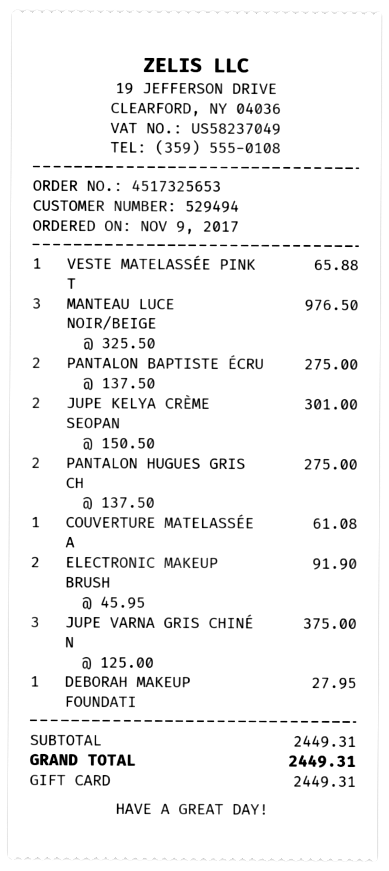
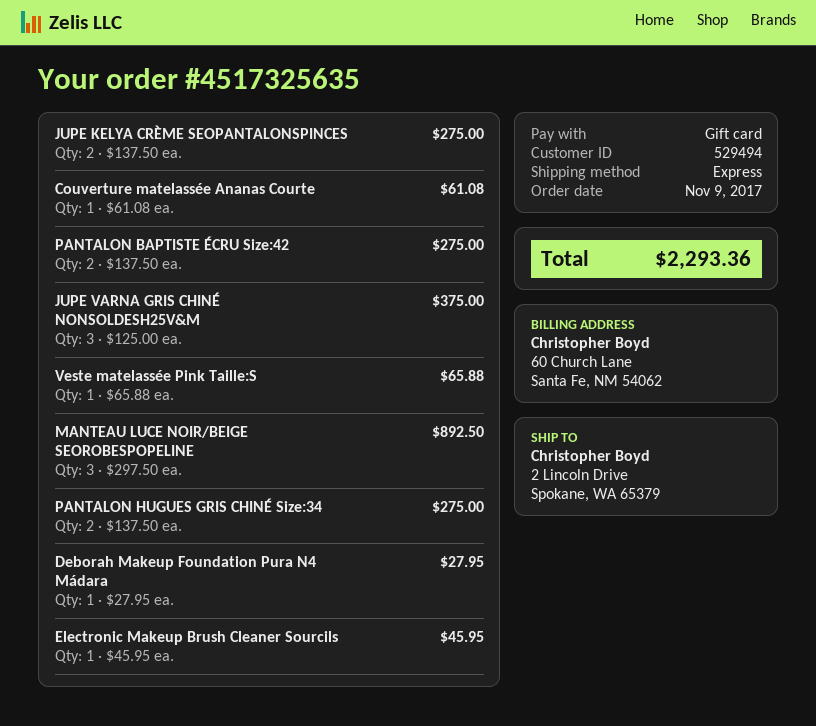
order number: 4517325653 -> 4517325635
MANTEAU LUCE NOIR/BEIGE: 3 x 325.50 = 976.50 -> 3 x 297.50 = 892.50
JUPE KELYA CRÈME SEOPAN: 2 x 150.50 = 301.00 -> 2 x 137.50 = 275.00
ELECTRONIC MAKEUP BRUSH: 2 x 45.95 = 91.90 -> 1 x 45.95 = 45.95
total: 2449.31 -> 2293.36

